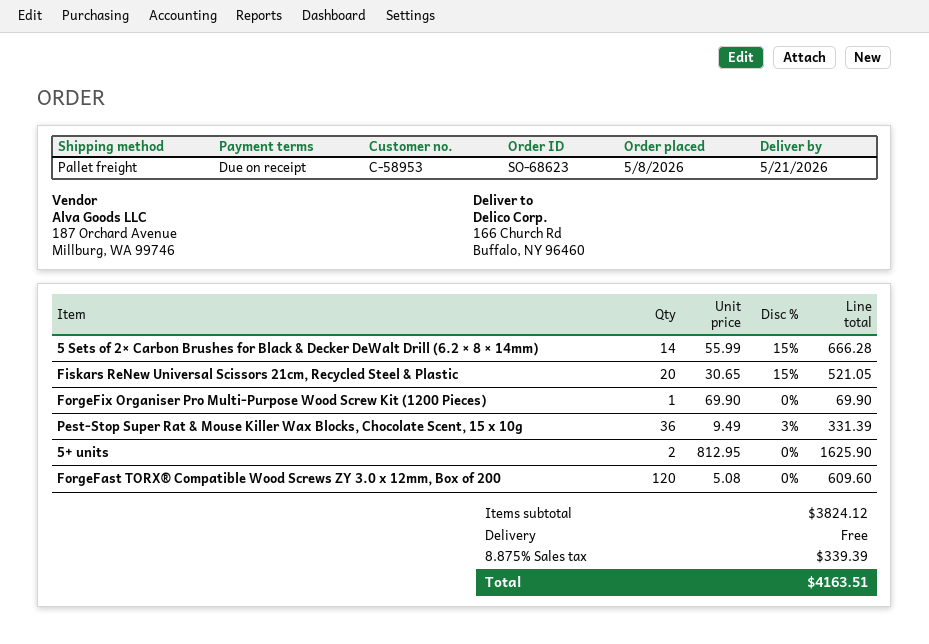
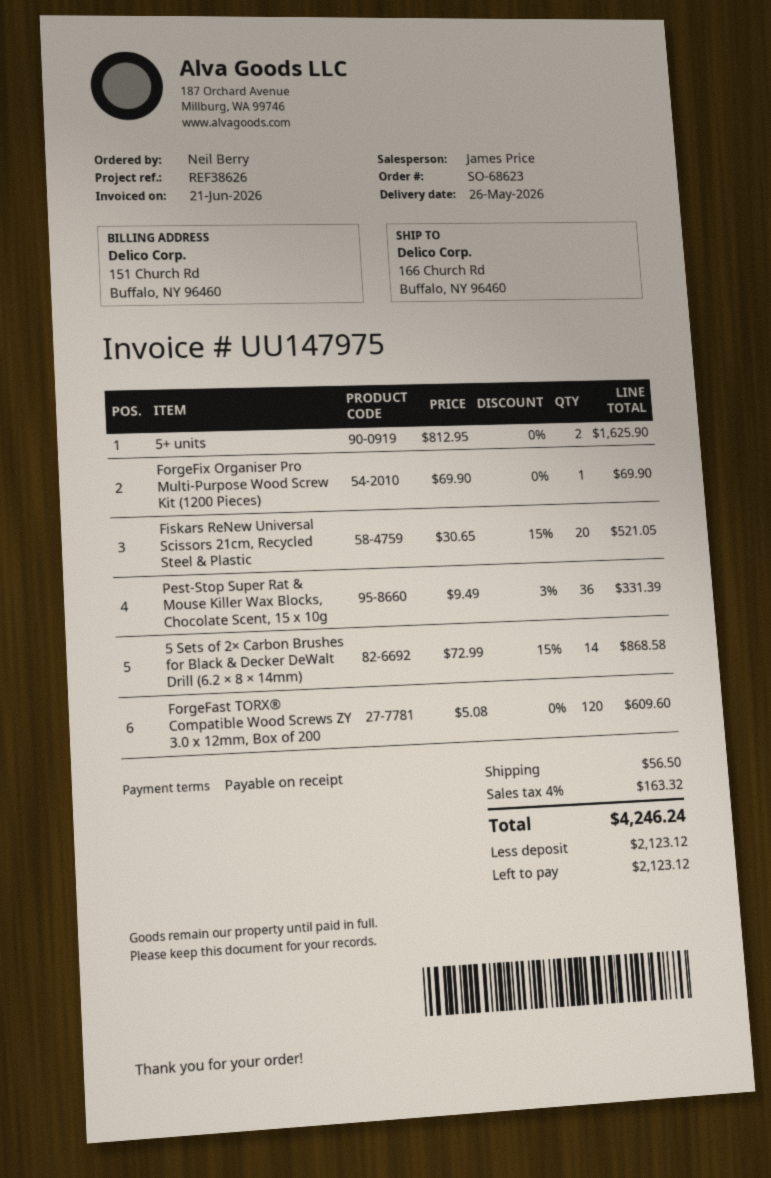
delivery date: 2026-05-21 -> 2026-05-26
5 Sets of 2× Carbon Brushes for Black & Decker DeWalt Drill (6.2 × 8 × 14mm): 14 x 55.99 - 15% = 666.28 -> 14 x 72.99 - 15% = 868.58
shipping: 0.00 -> 56.50
tax: 8.875% = 339.39 -> 4% = 163.32
total: 4163.51 -> 4246.24

